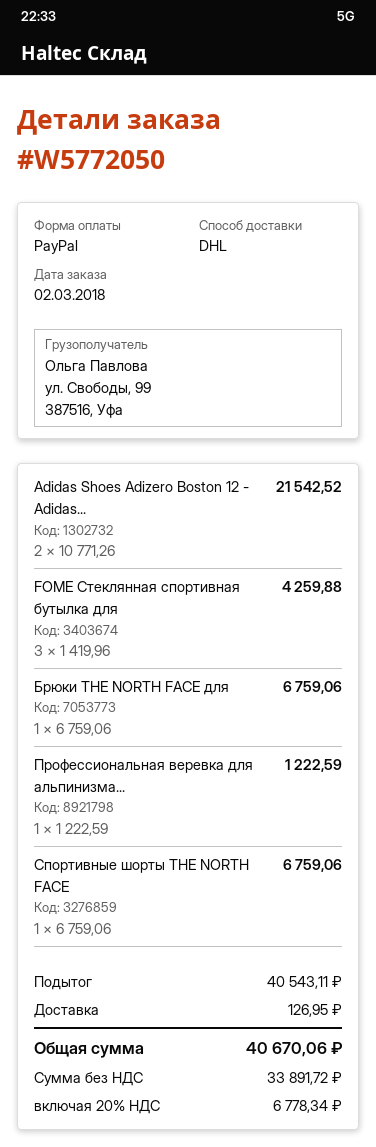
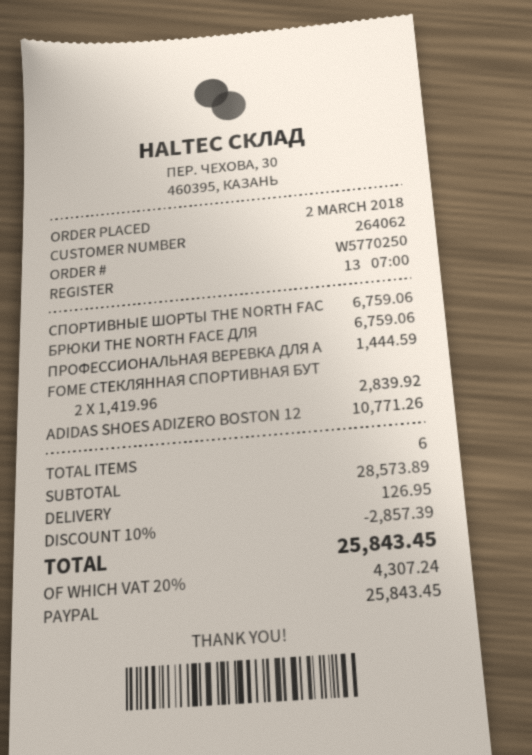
order number: W5772050 -> W5770250
Adidas Shoes Adizero Boston 12 - Adidas...: 2 x 10771.26 = 21542.52 -> 1 x 10771.26 = 10771.26
FOME Стеклянная спортивная бутылка для: 3 x 1419.96 = 4259.88 -> 2 x 1419.96 = 2839.92
Профессиональная веревка для альпинизма...: 1 x 1222.59 = 1222.59 -> 1 x 1444.59 = 1444.59
subtotal: 40543.11 -> 28573.89
discount: none -> 10% = 2857.39
tax: 20% = 6778.34 -> 20% = 4307.24
total: 40670.06 -> 25843.45

